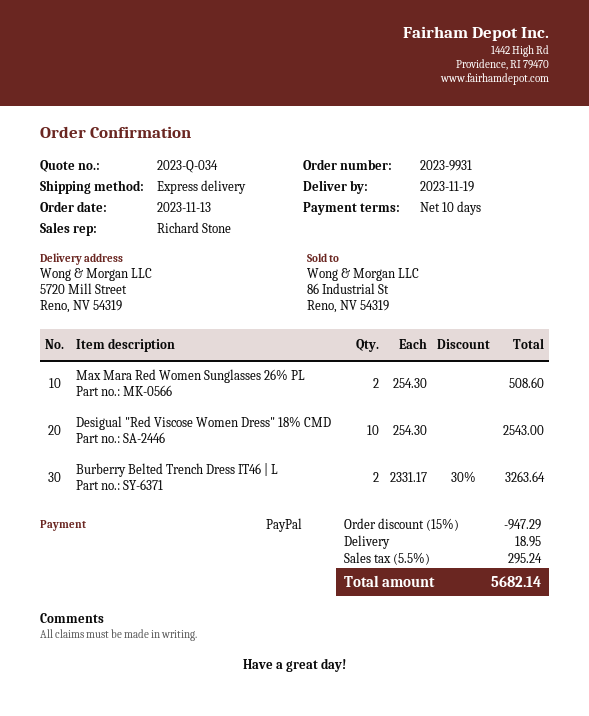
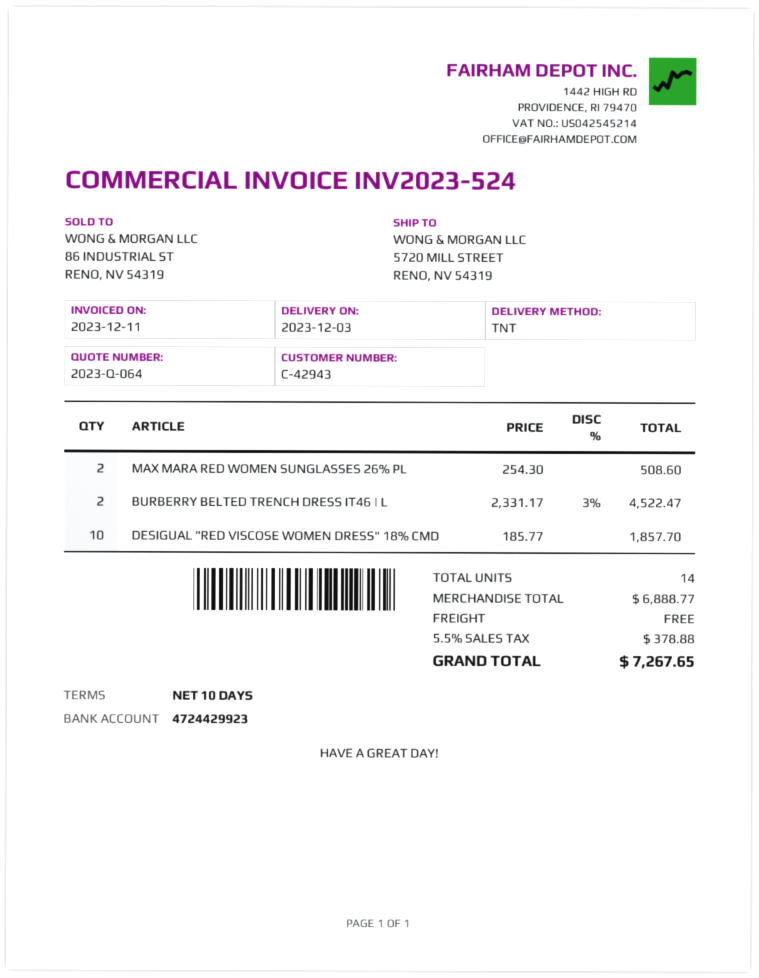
quote number: 2023-Q-034 -> 2023-Q-064
delivery date: 2023-11-19 -> 2023-12-03
shipping method: express -> TNT
Desigual "Red Viscose Women Dress" 18% CMD: 10 x 254.30 = 2543.00 -> 10 x 185.77 = 1857.70
Burberry Belted Trench Dress IT46 | L: 2 x 2331.17 - 30% = 3263.64 -> 2 x 2331.17 - 3% = 4522.47
discount: 15% = 947.29 -> none
shipping: 18.95 -> 0.00
tax: 5.5% = 295.24 -> 5.5% = 378.88
total: 5682.14 -> 7267.65

